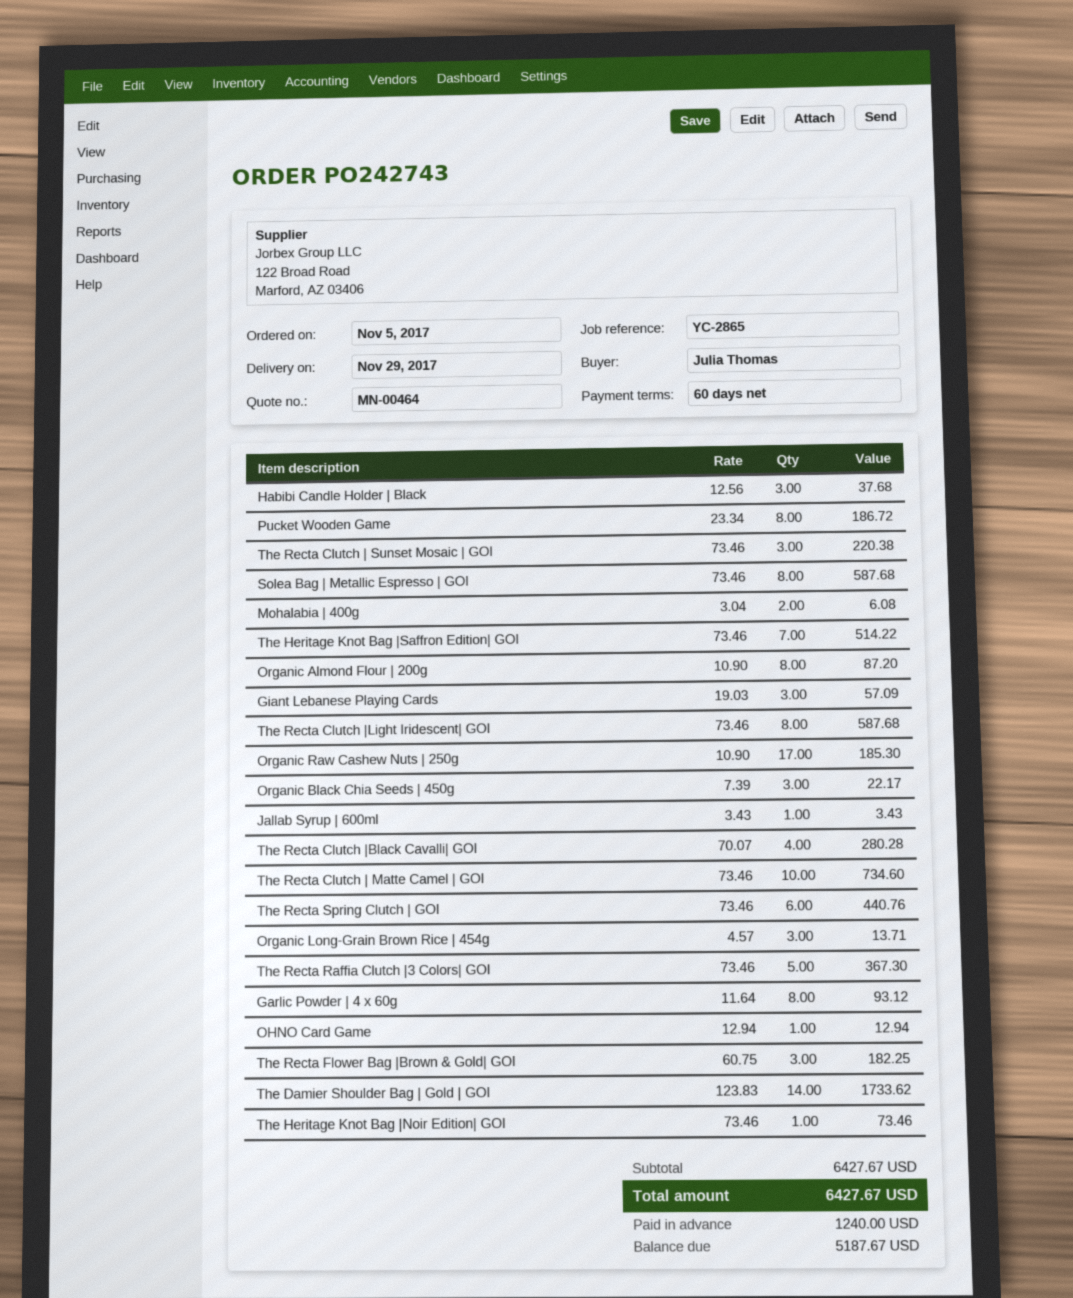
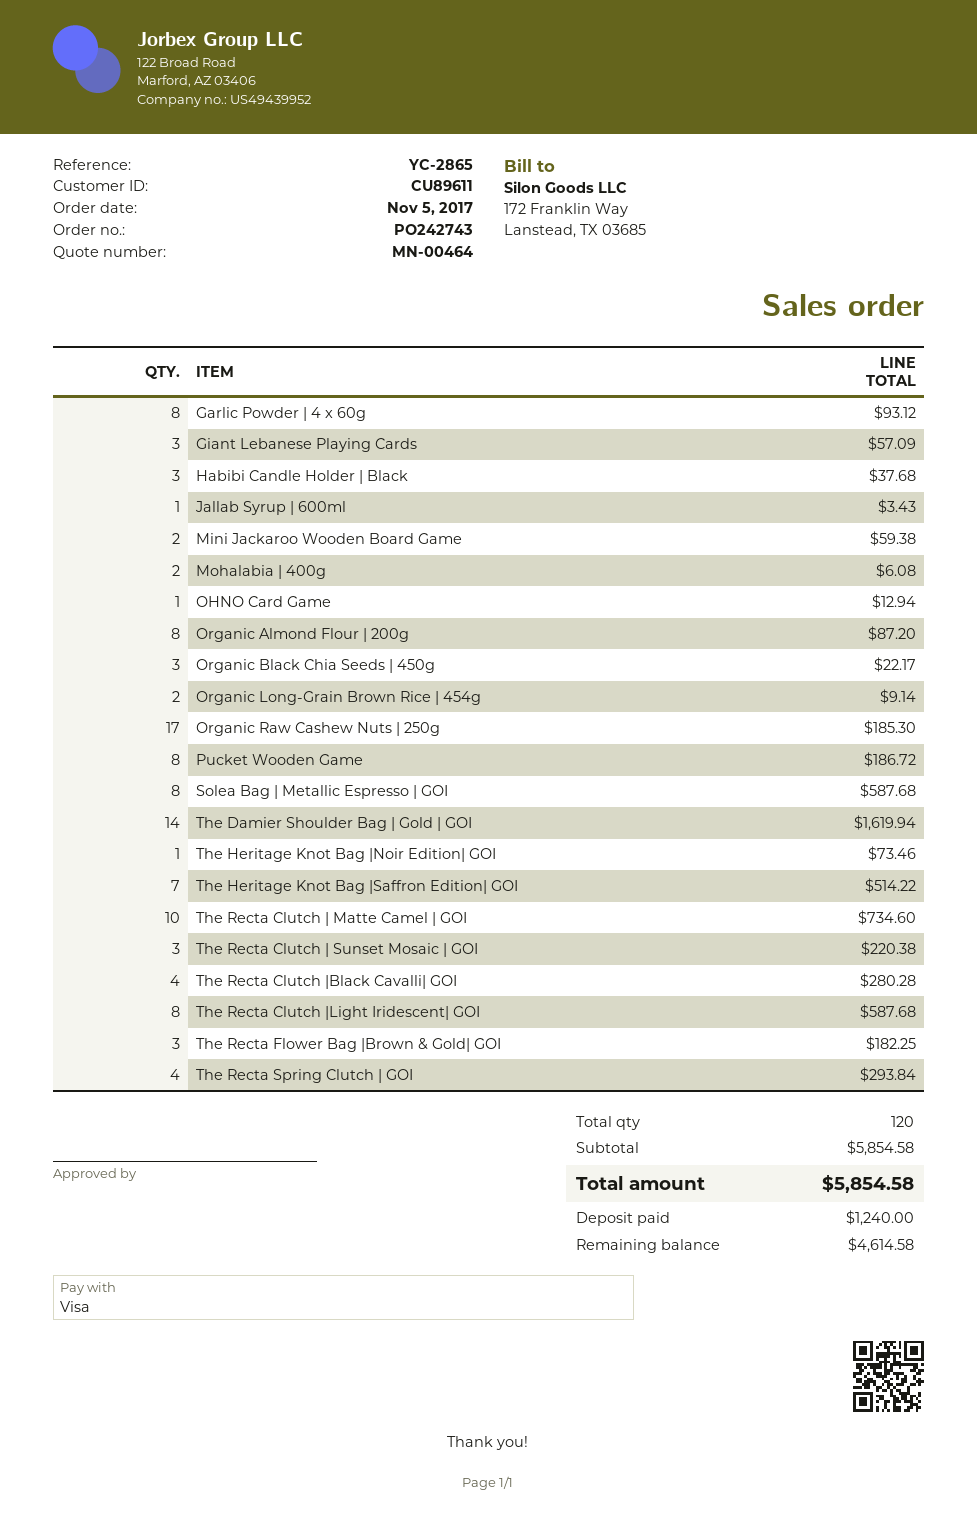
The Recta Spring Clutch | GOI: 6 for 440.76 -> 4 for 293.84
Organic Long-Grain Brown Rice | 454g: 3 for 13.71 -> 2 for 9.14
The Recta Raffia Clutch |3 Colors| GOI: 5 for 367.30 -> none
The Damier Shoulder Bag | Gold | GOI: 14 for 1733.62 -> 14 for 1619.94
Mini Jackaroo Wooden Board Game: none -> 2 for 59.38
subtotal: 6427.67 -> 5854.58
total: 6427.67 -> 5854.58
balance: 5187.67 -> 4614.58

